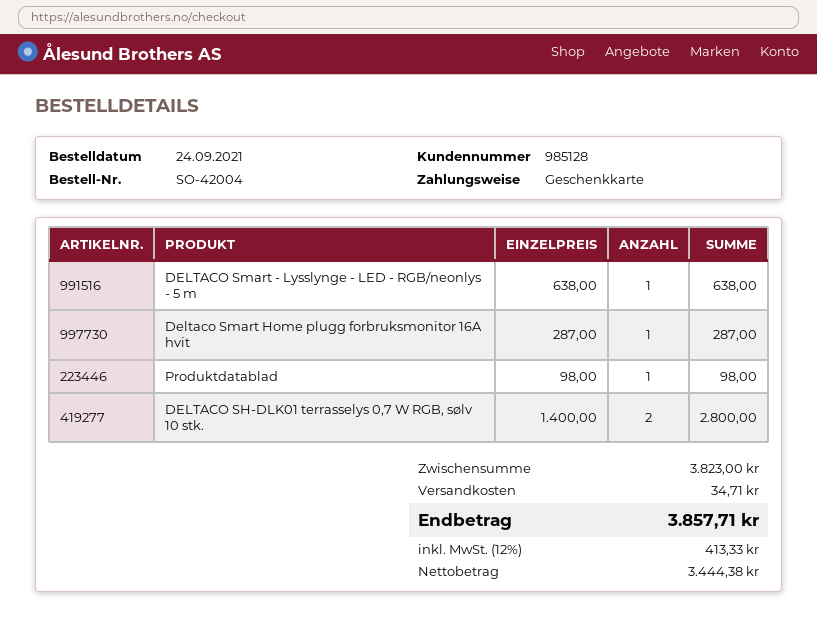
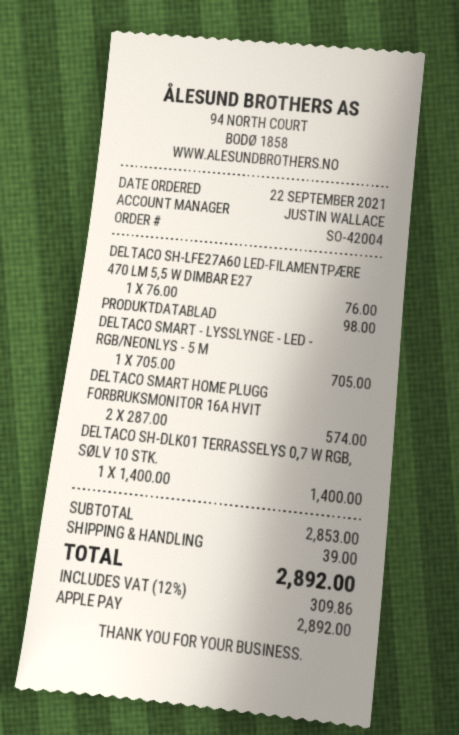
order date: 2021-09-24 -> 2021-09-22
payment method: gift card -> Apple Pay
DELTACO Smart - Lysslynge - LED - RGB/neonlys - 5 m: 1 x 638.00 = 638.00 -> 1 x 705.00 = 705.00
Deltaco Smart Home plugg forbruksmonitor 16A hvit: 1 x 287.00 = 287.00 -> 2 x 287.00 = 574.00
DELTACO SH-DLK01 terrasselys 0,7 W RGB, sølv 10 stk.: 2 x 1400.00 = 2800.00 -> 1 x 1400.00 = 1400.00
DELTACO SH-LFE27A60 LED-FILAMENTPÆRE 470 LM 5,5 W DIMBAR E27: none -> 1 x 76.00 = 76.00
subtotal: 3823.00 -> 2853.00
shipping: 34.71 -> 39.00
tax: 12% = 413.33 -> 12% = 309.86
total: 3857.71 -> 2892.00

